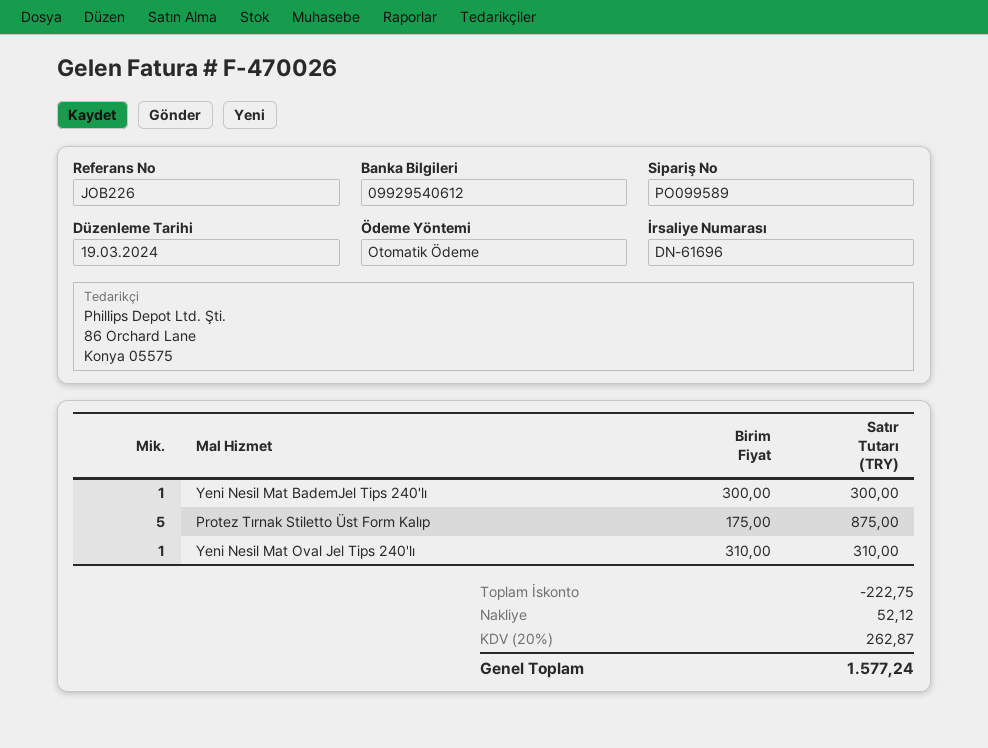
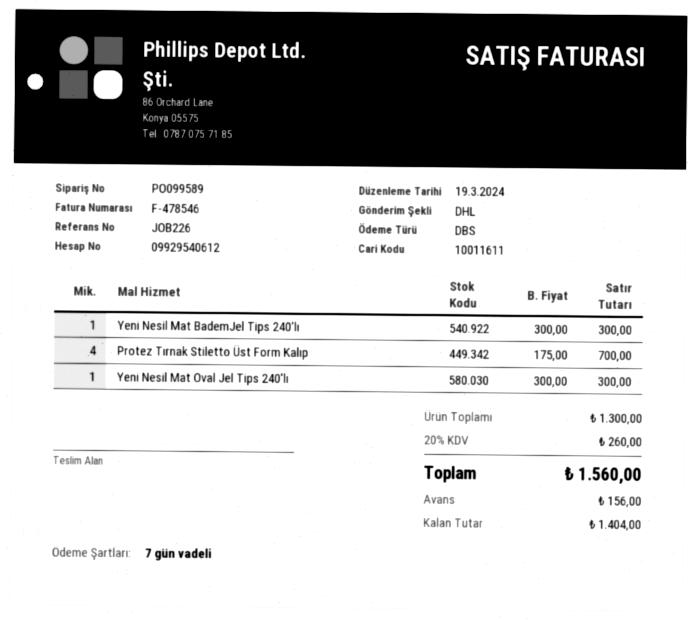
invoice number: F-470026 -> F-478546
Protez Tırnak Stiletto Üst Form Kalıp: 5 x 175.00 = 875.00 -> 4 x 175.00 = 700.00
Yeni Nesil Mat Oval Jel Tips 240'lı: 1 x 310.00 = 310.00 -> 1 x 300.00 = 300.00
discount: 222.75 -> none
shipping: 52.12 -> none
tax: 20% = 262.87 -> 20% = 260.00
total: 1577.24 -> 1560.00

